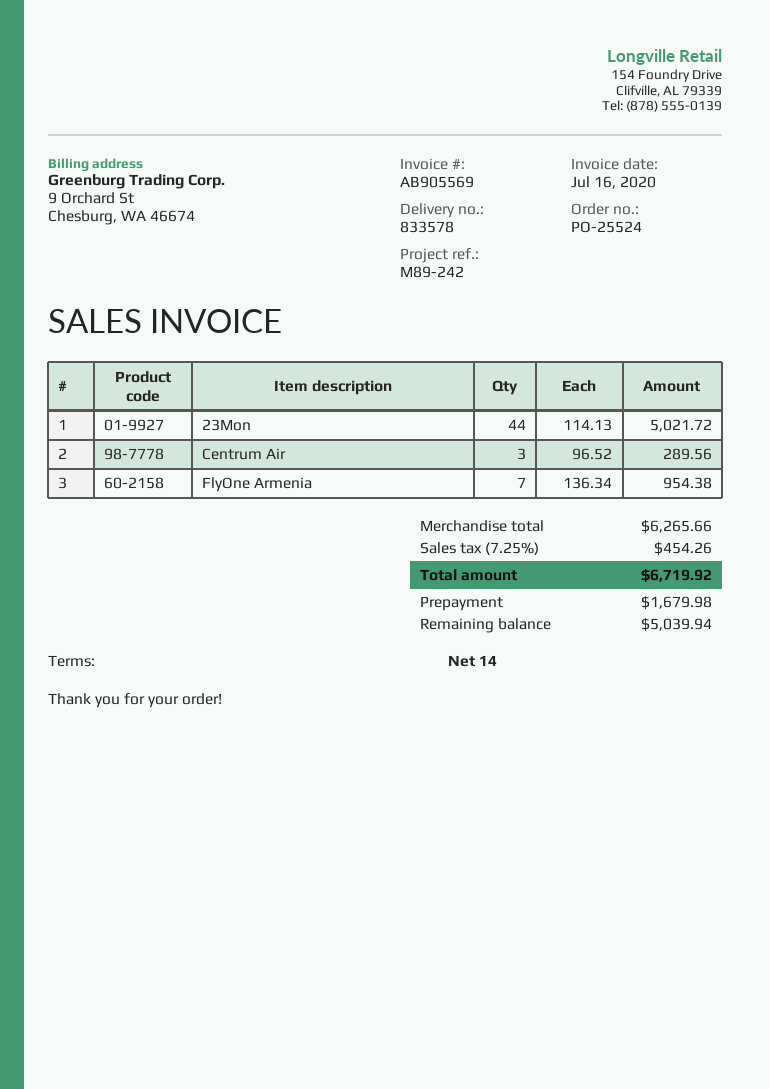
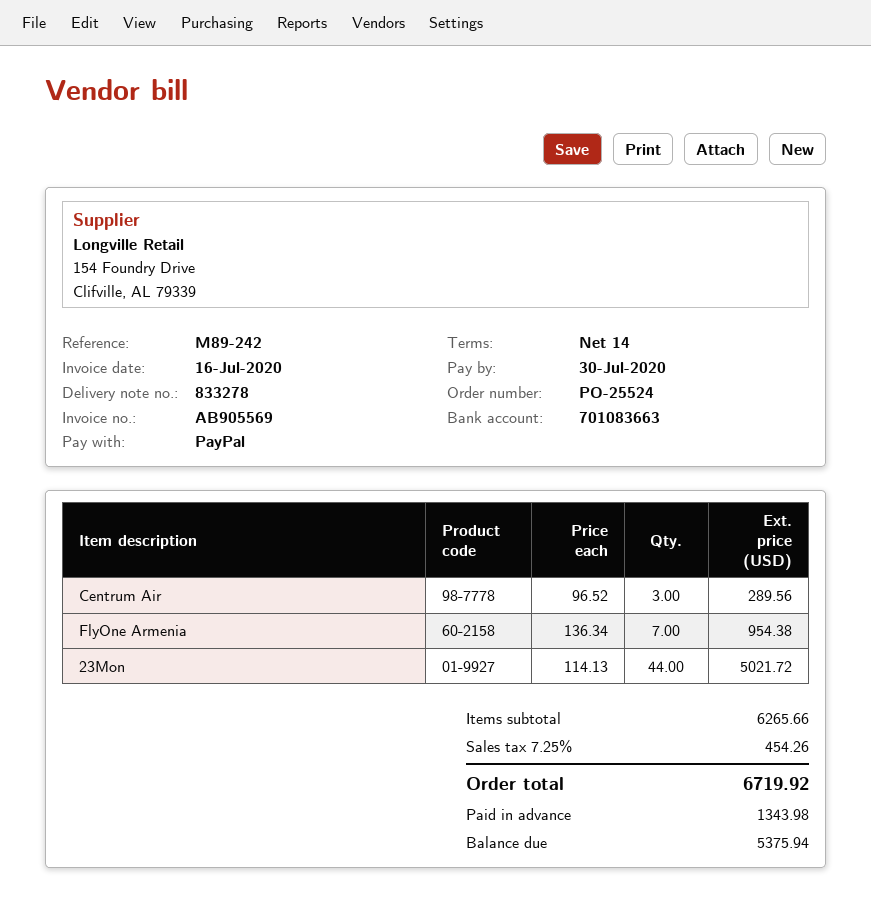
delivery note number: 833578 -> 833278
deposit: 1679.98 -> 1343.98
balance: 5039.94 -> 5375.94

